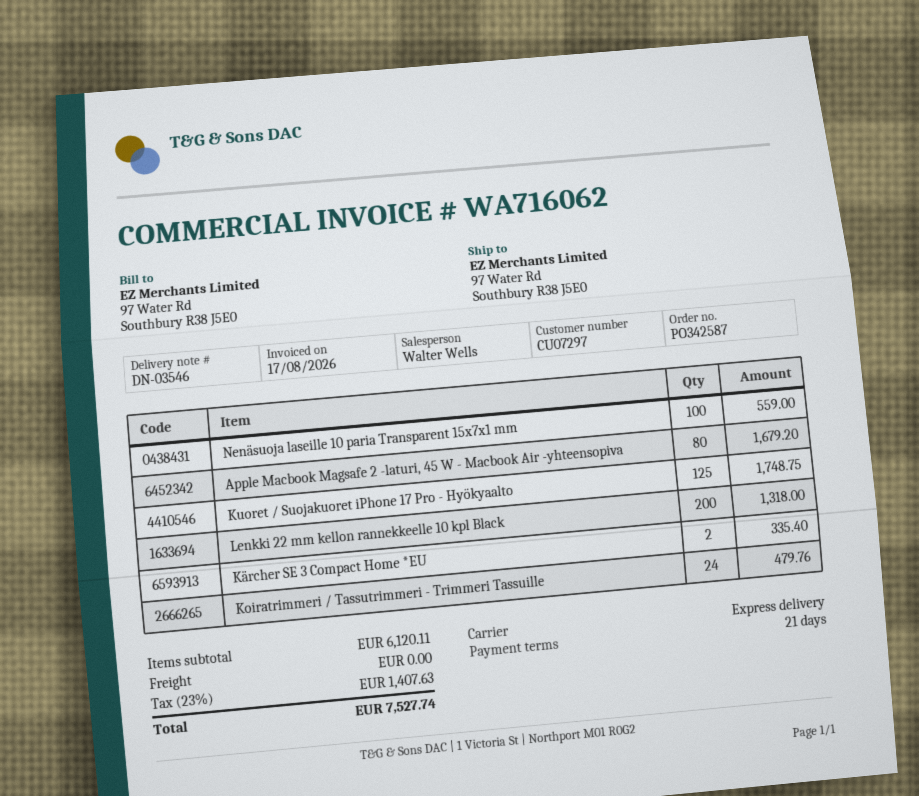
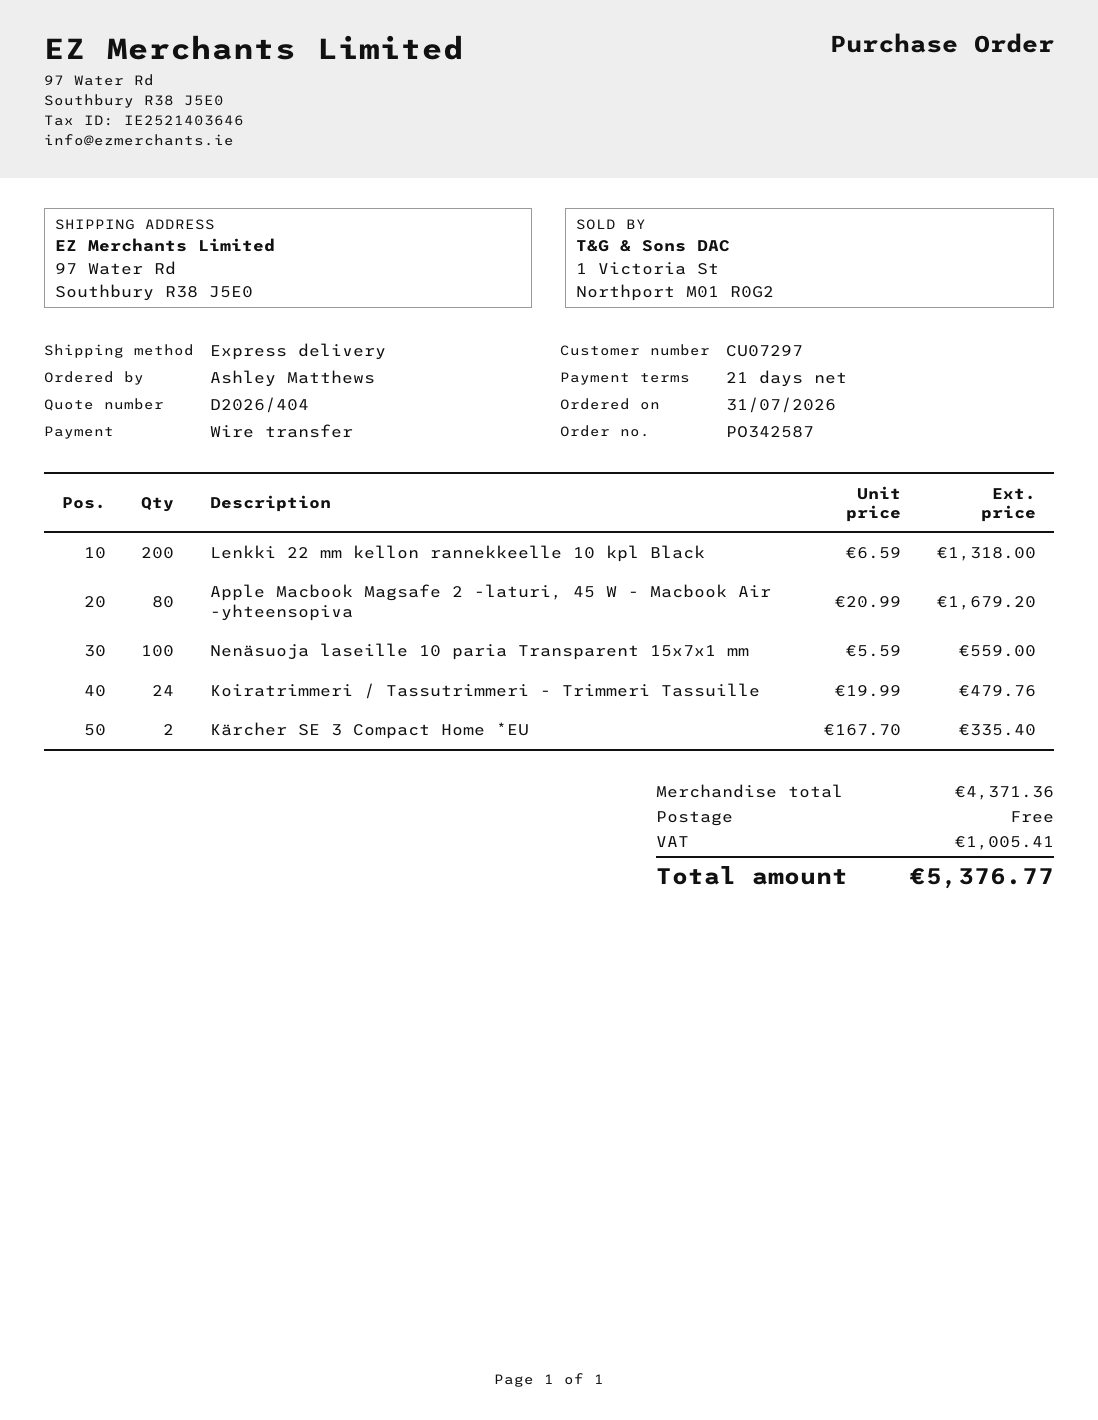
Kuoret / Suojakuoret iPhone 17 Pro - Hyökyaalto: 125 for 1748.75 -> none
subtotal: 6120.11 -> 4371.36
tax: 1407.63 -> 1005.41
total: 7527.74 -> 5376.77

